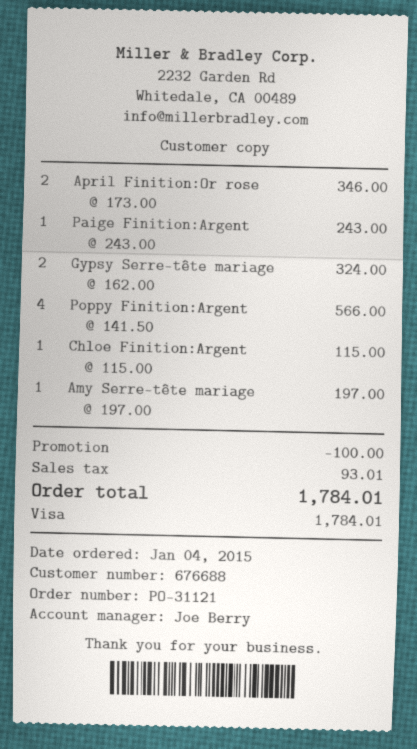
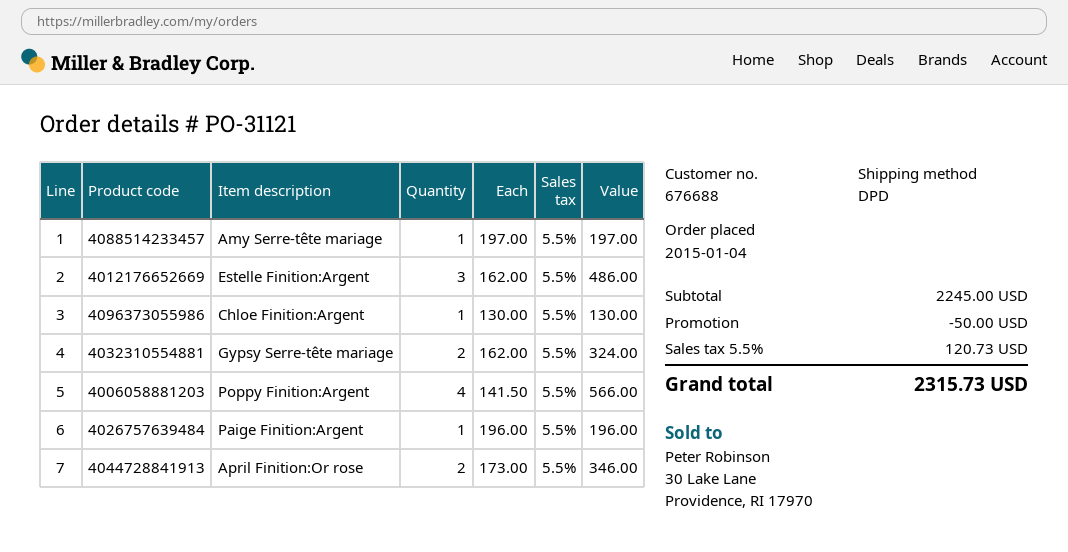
Paige Finition:Argent: 1 x 243.00 = 243.00 -> 1 x 196.00 = 196.00
Chloe Finition:Argent: 1 x 115.00 = 115.00 -> 1 x 130.00 = 130.00
Estelle Finition:Argent: none -> 3 x 162.00 = 486.00
discount: 100.00 -> 50.00
tax: 93.01 -> 120.73
total: 1784.01 -> 2315.73

